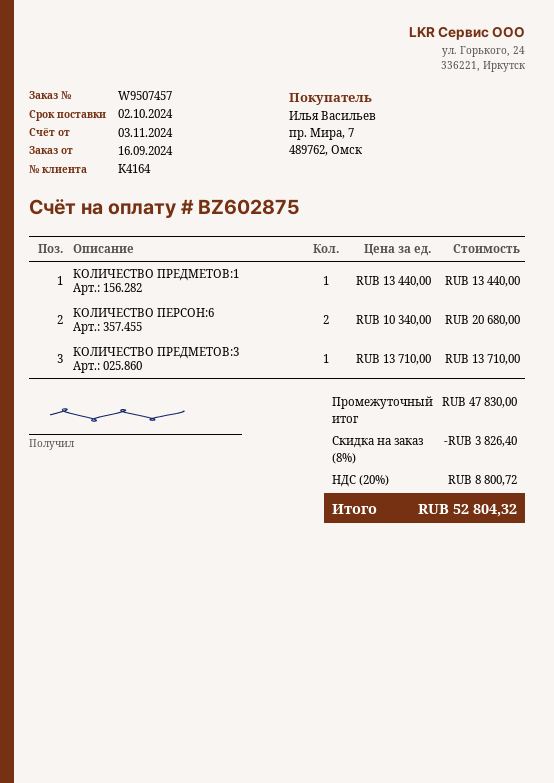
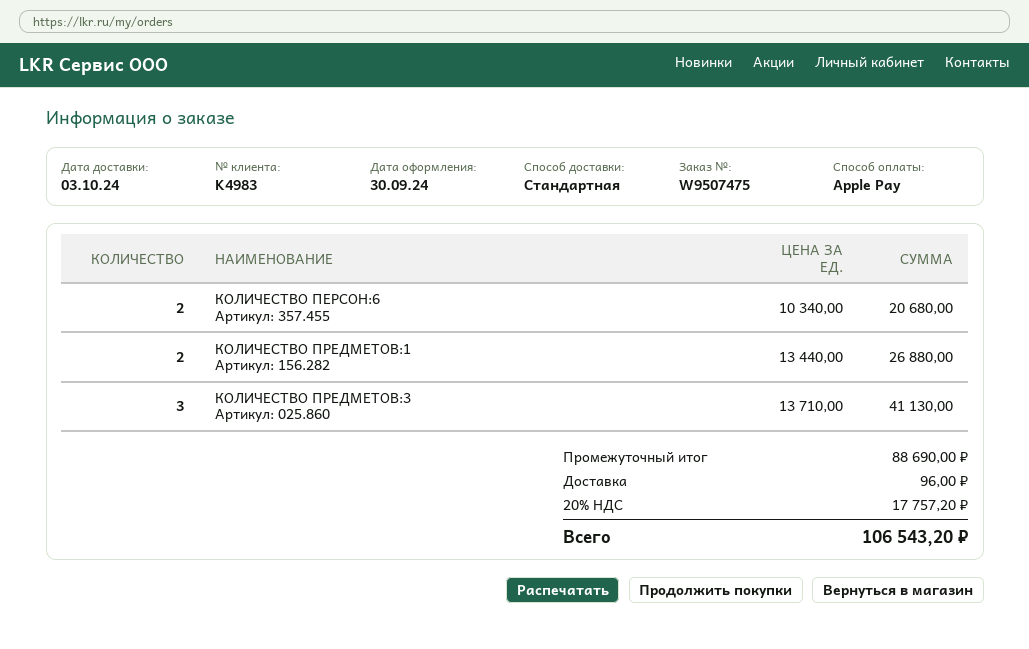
order number: W9507457 -> W9507475
order date: 2024-09-16 -> 2024-09-30
delivery date: 2024-10-02 -> 2024-10-03
customer number: K4164 -> K4983
КОЛИЧЕСТВО ПРЕДМЕТОВ:1: 1 x 13440.00 = 13440.00 -> 2 x 13440.00 = 26880.00
КОЛИЧЕСТВО ПРЕДМЕТОВ:3: 1 x 13710.00 = 13710.00 -> 3 x 13710.00 = 41130.00
subtotal: 47830.00 -> 88690.00
discount: 8% = 3826.40 -> none
shipping: none -> 96.00
tax: 20% = 8800.72 -> 20% = 17757.20
total: 52804.32 -> 106543.20

